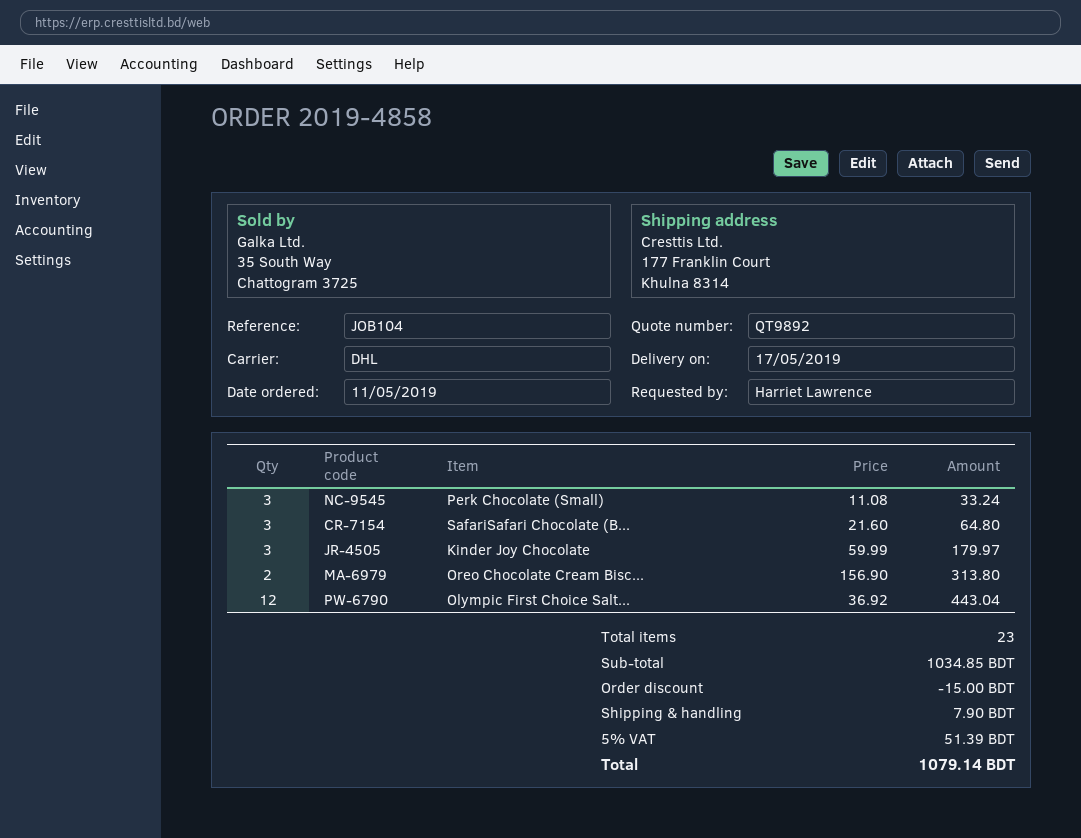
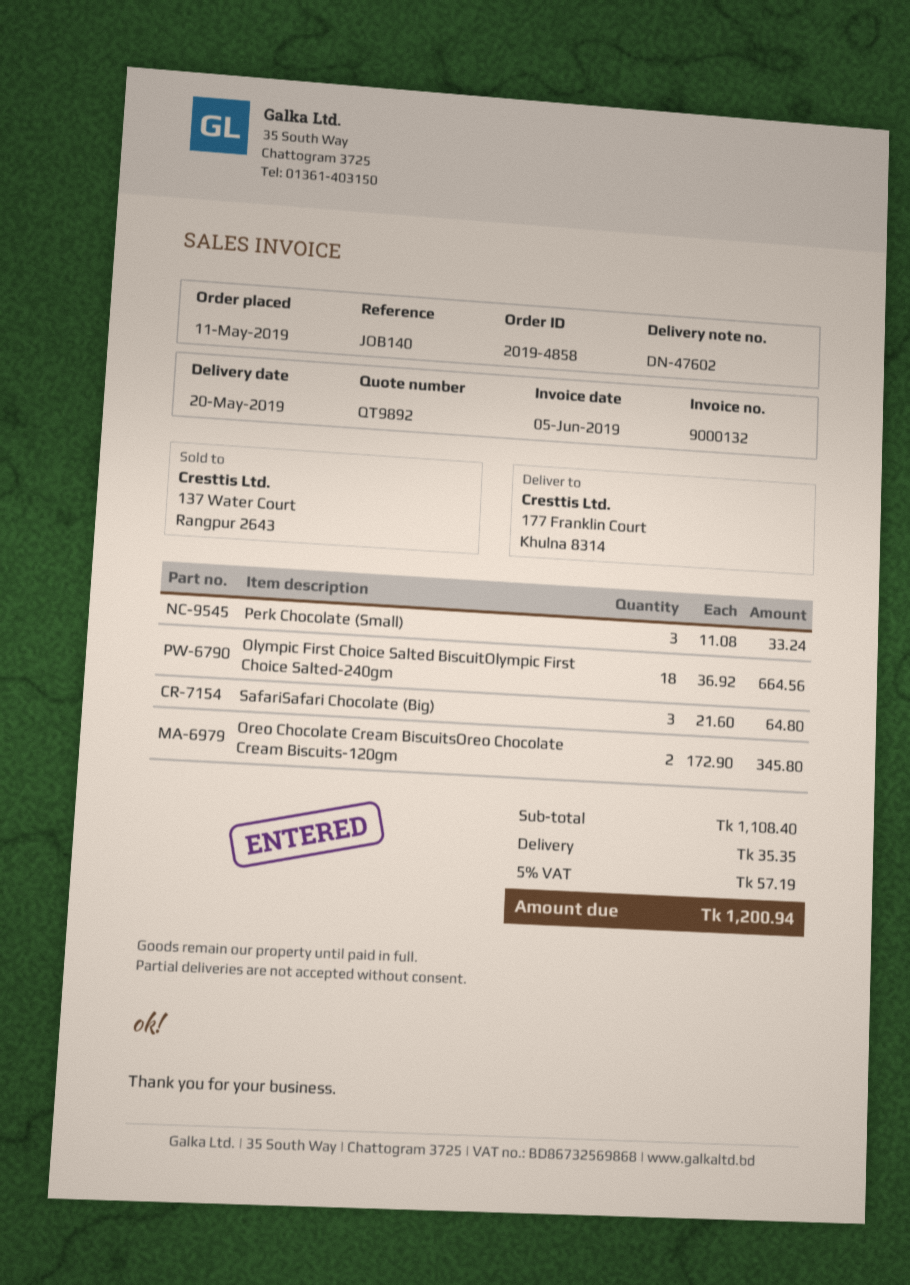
delivery date: 2019-05-17 -> 2019-05-20
reference: JOB104 -> JOB140
Kinder Joy Chocolate: 3 x 59.99 = 179.97 -> none
Oreo Chocolate Cream Bisc...: 2 x 156.90 = 313.80 -> 2 x 172.90 = 345.80
Olympic First Choice Salt...: 12 x 36.92 = 443.04 -> 18 x 36.92 = 664.56
subtotal: 1034.85 -> 1108.40
discount: 15.00 -> none
shipping: 7.90 -> 35.35
tax: 5% = 51.39 -> 5% = 57.19
total: 1079.14 -> 1200.94

